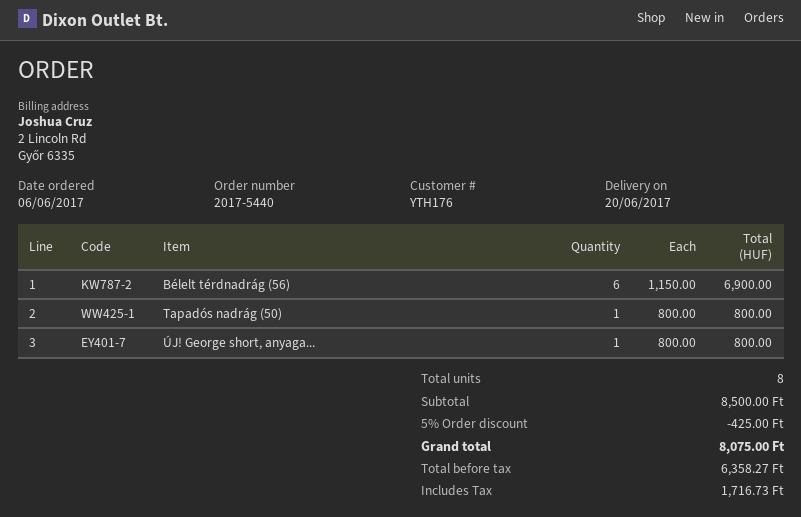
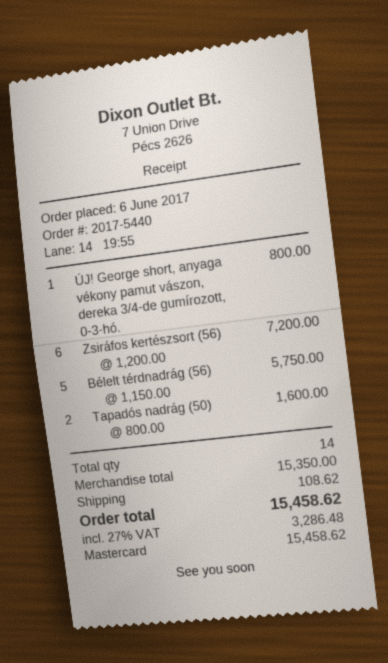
Bélelt térdnadrág (56): 6 x 1150.00 = 6900.00 -> 5 x 1150.00 = 5750.00
Tapadós nadrág (50): 1 x 800.00 = 800.00 -> 2 x 800.00 = 1600.00
Zsiráfos kertészsort (56): none -> 6 x 1200.00 = 7200.00
total quantity: 8 -> 14
subtotal: 8500.00 -> 15350.00
discount: 5% = 425.00 -> none
shipping: none -> 108.62
tax: 1716.73 -> 3286.48
total: 8075.00 -> 15458.62

